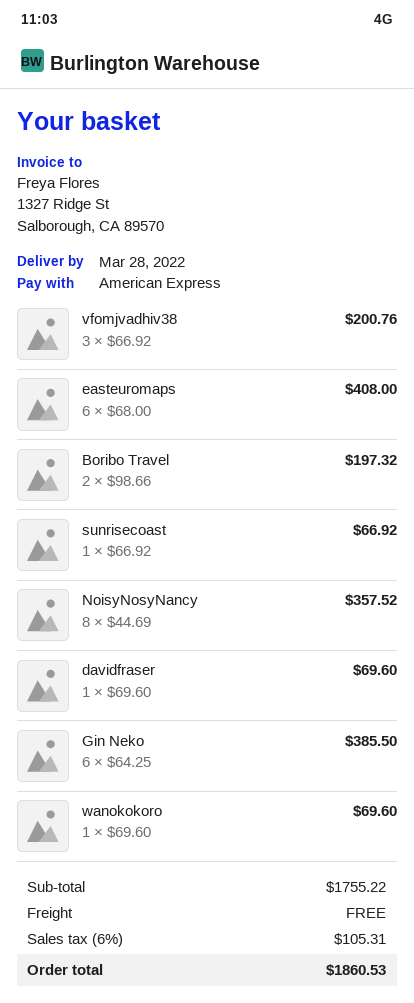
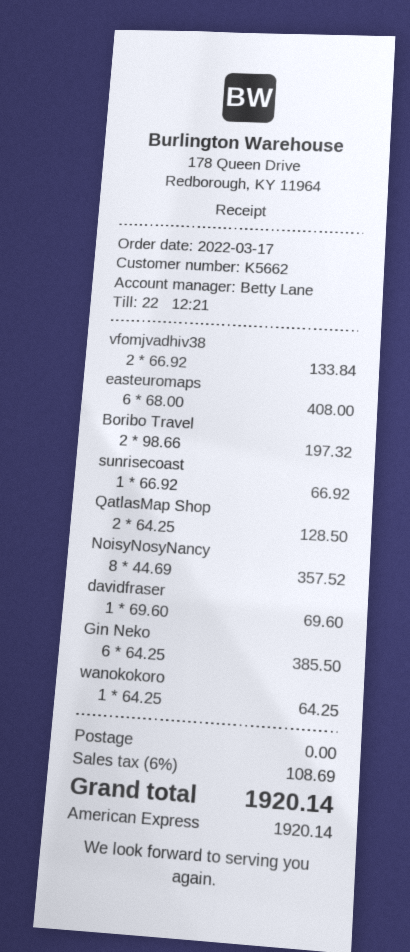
vfomjvadhiv38: 3 x 66.92 = 200.76 -> 2 x 66.92 = 133.84
wanokokoro: 1 x 69.60 = 69.60 -> 1 x 64.25 = 64.25
QatlasMap Shop: none -> 2 x 64.25 = 128.50
tax: 6% = 105.31 -> 6% = 108.69
total: 1860.53 -> 1920.14

